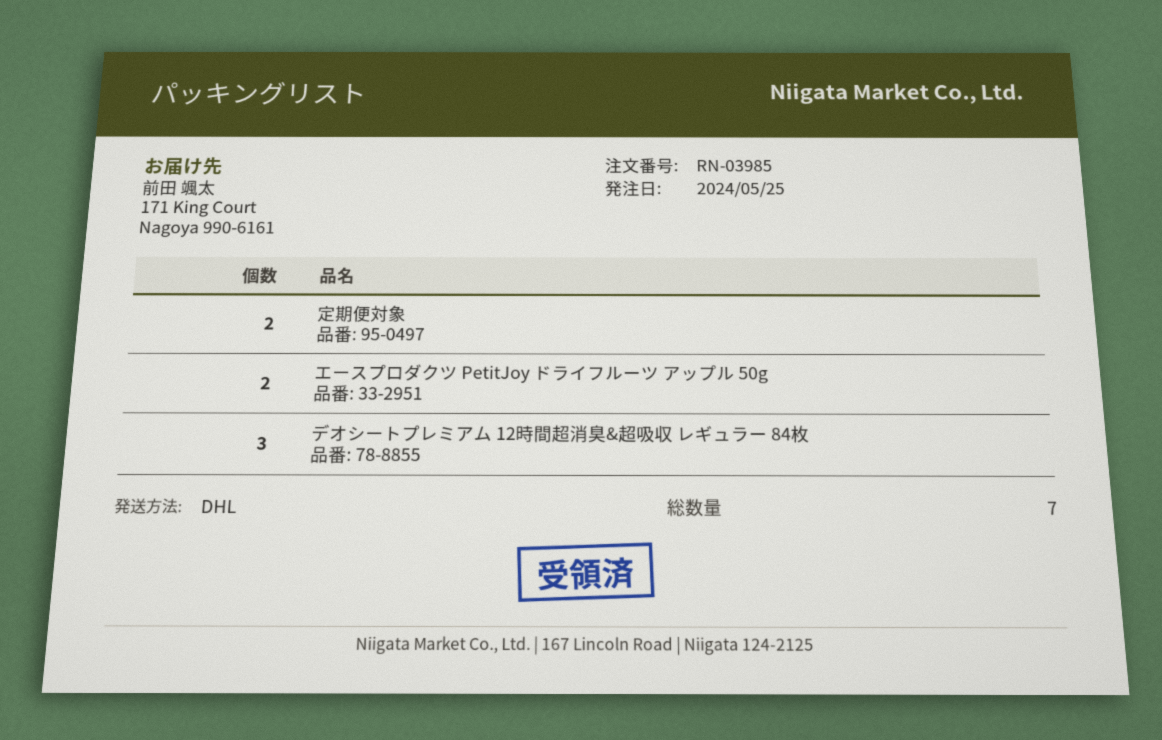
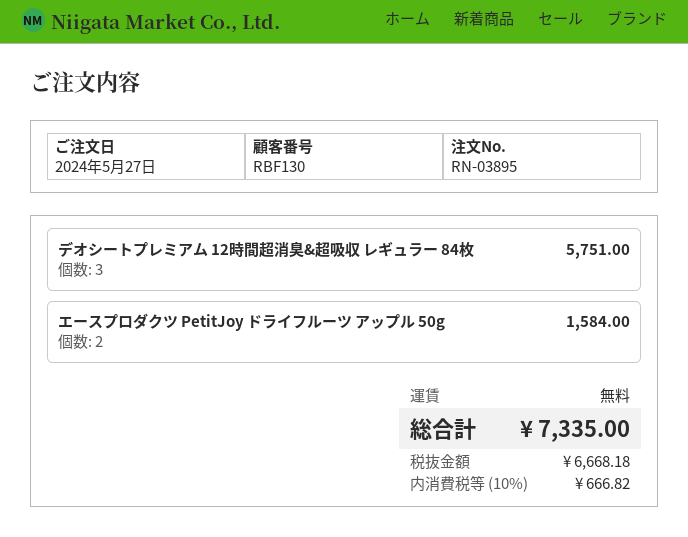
order number: RN-03985 -> RN-03895
order date: 2024-05-25 -> 2024-05-27
定期便対象: 2 -> none

